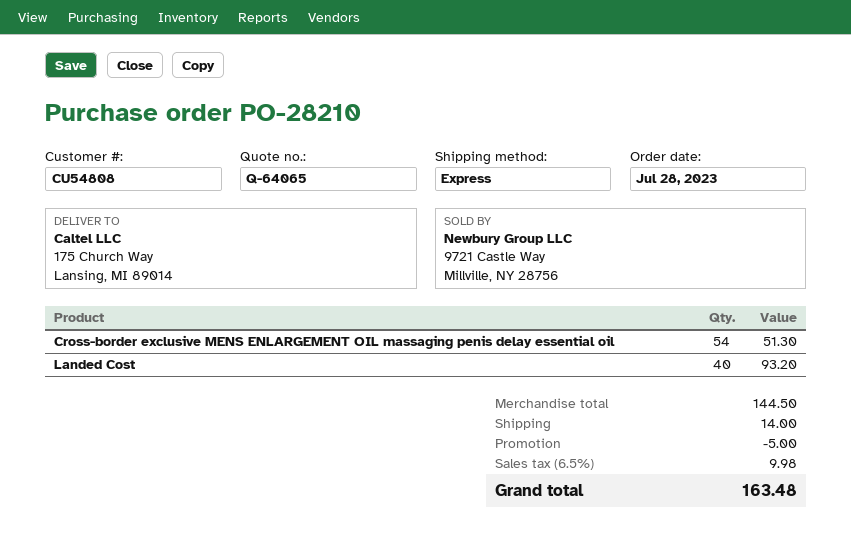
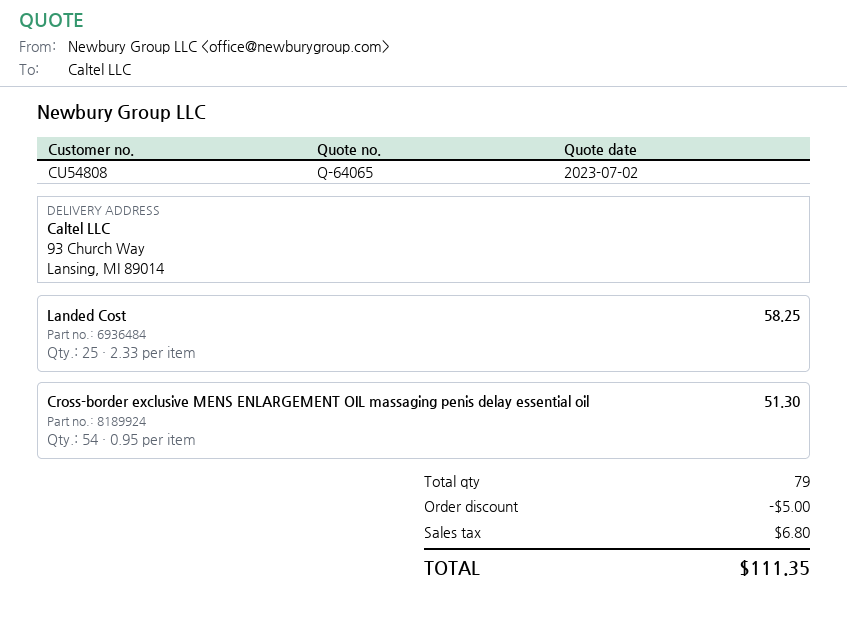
ship to: 175 Church Way, Lansing, MI 89014 -> 93 Church Way, Lansing, MI 89014
Landed Cost: 40 for 93.20 -> 25 for 58.25
shipping: 14.00 -> none
tax: 9.98 -> 6.80
total: 163.48 -> 111.35

